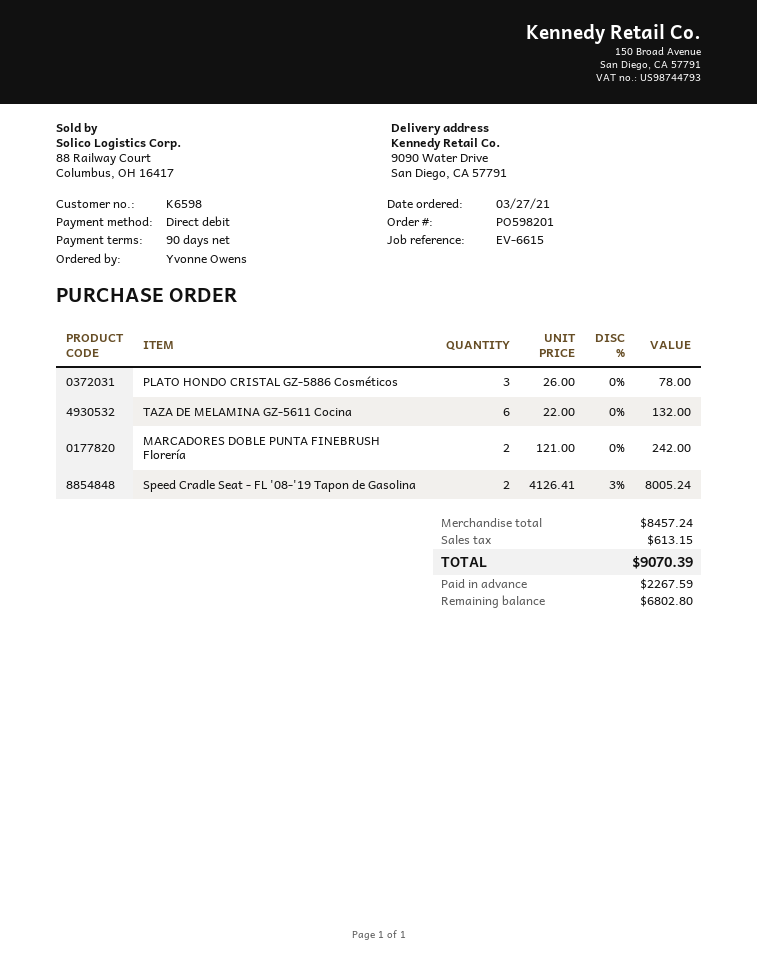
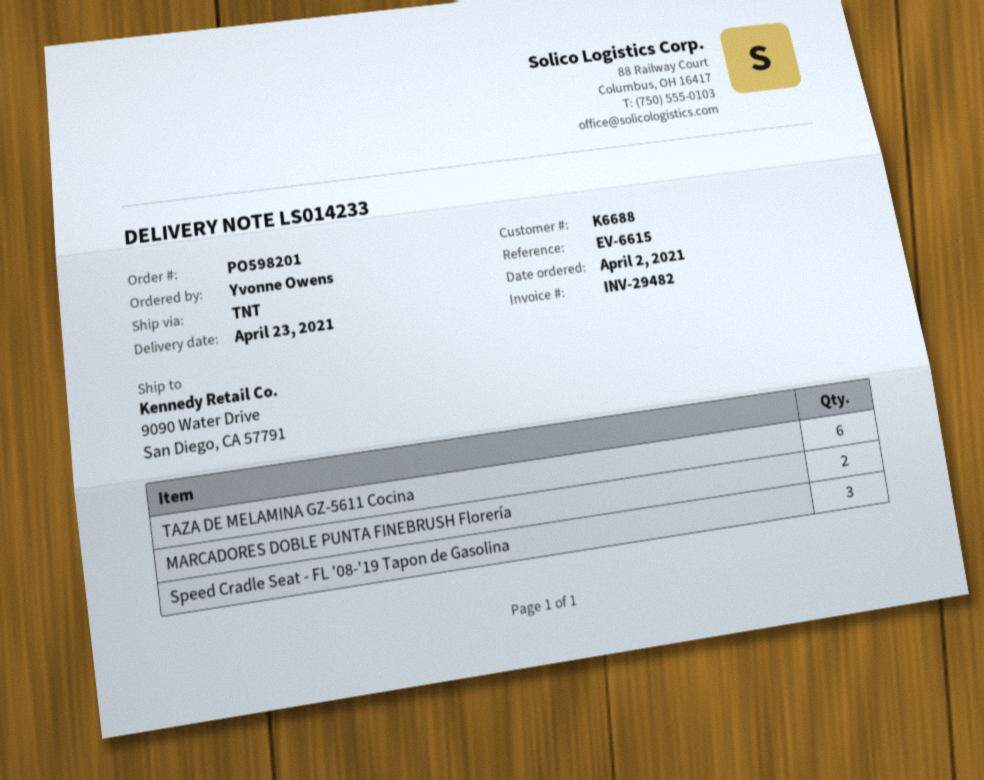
order date: 2021-03-27 -> 2021-04-02
customer number: K6598 -> K6688
PLATO HONDO CRISTAL GZ-5886 Cosméticos: 3 -> none
Speed Cradle Seat - FL '08-'19 Tapon de Gasolina: 2 -> 3

